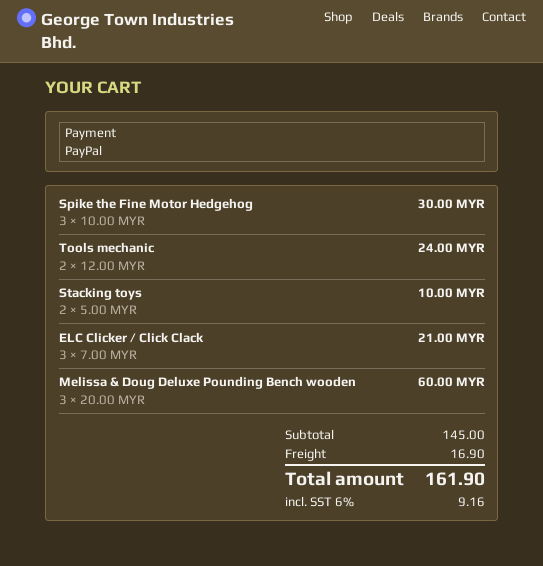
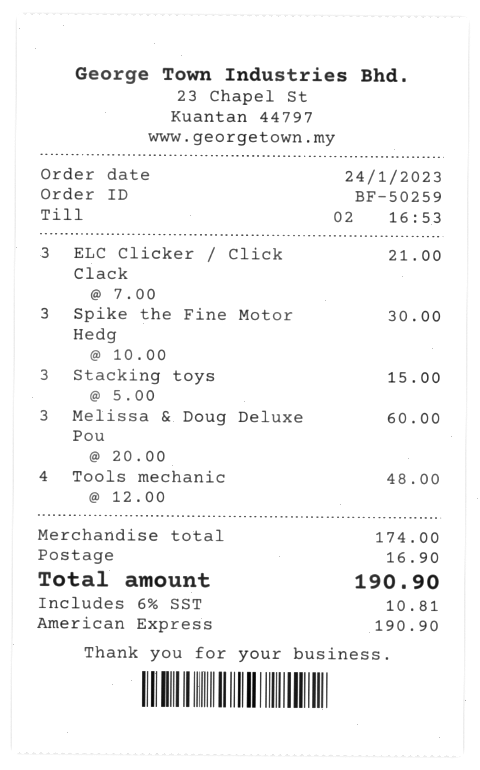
payment method: PayPal -> American Express
Tools mechanic: 2 x 12.00 = 24.00 -> 4 x 12.00 = 48.00
Stacking toys: 2 x 5.00 = 10.00 -> 3 x 5.00 = 15.00
subtotal: 145.00 -> 174.00
tax: 6% = 9.16 -> 6% = 10.81
total: 161.90 -> 190.90

